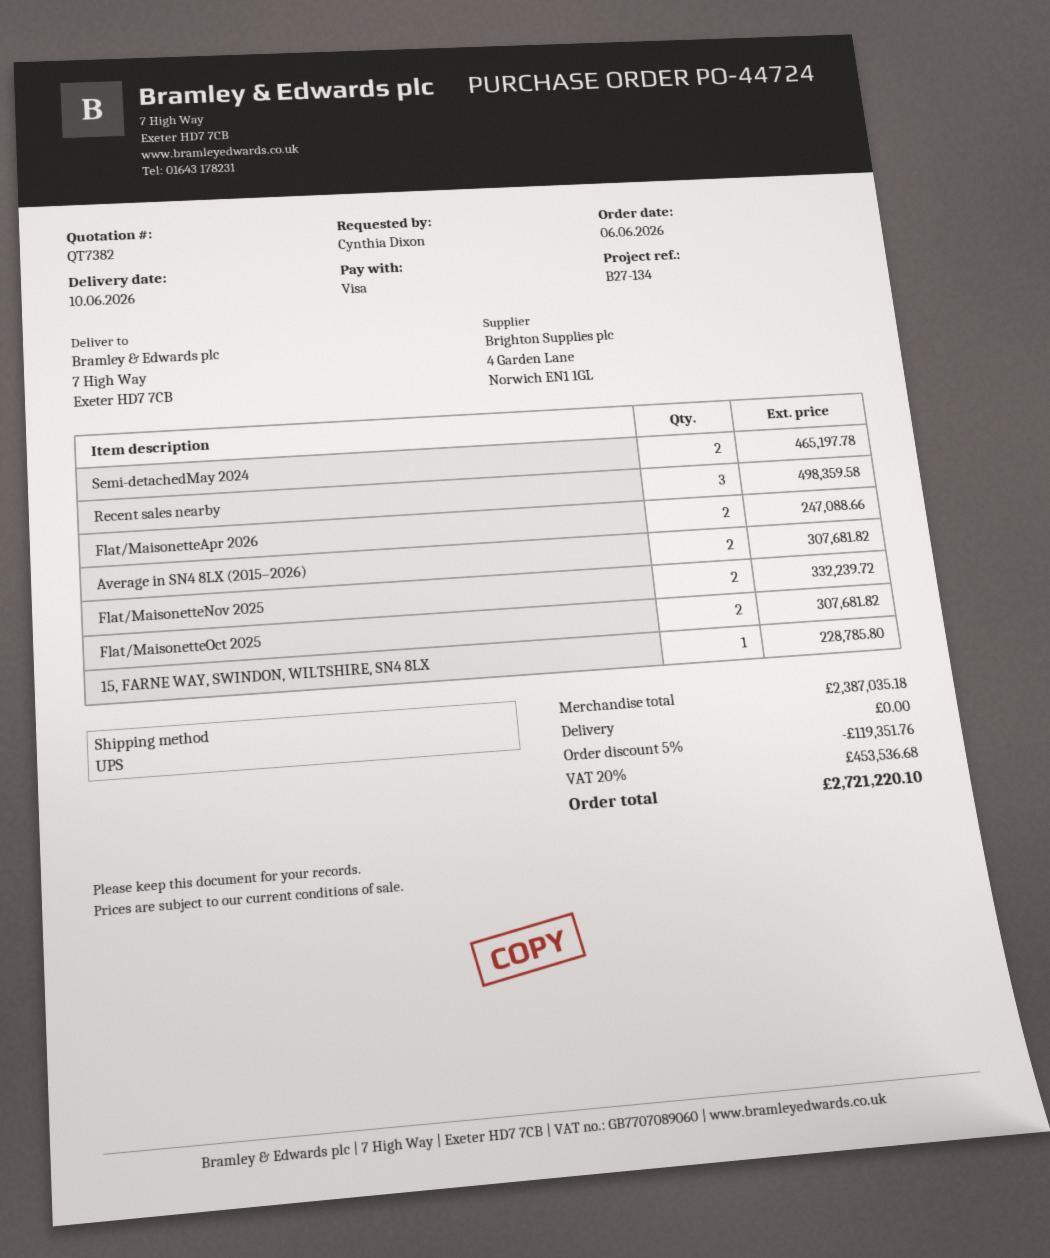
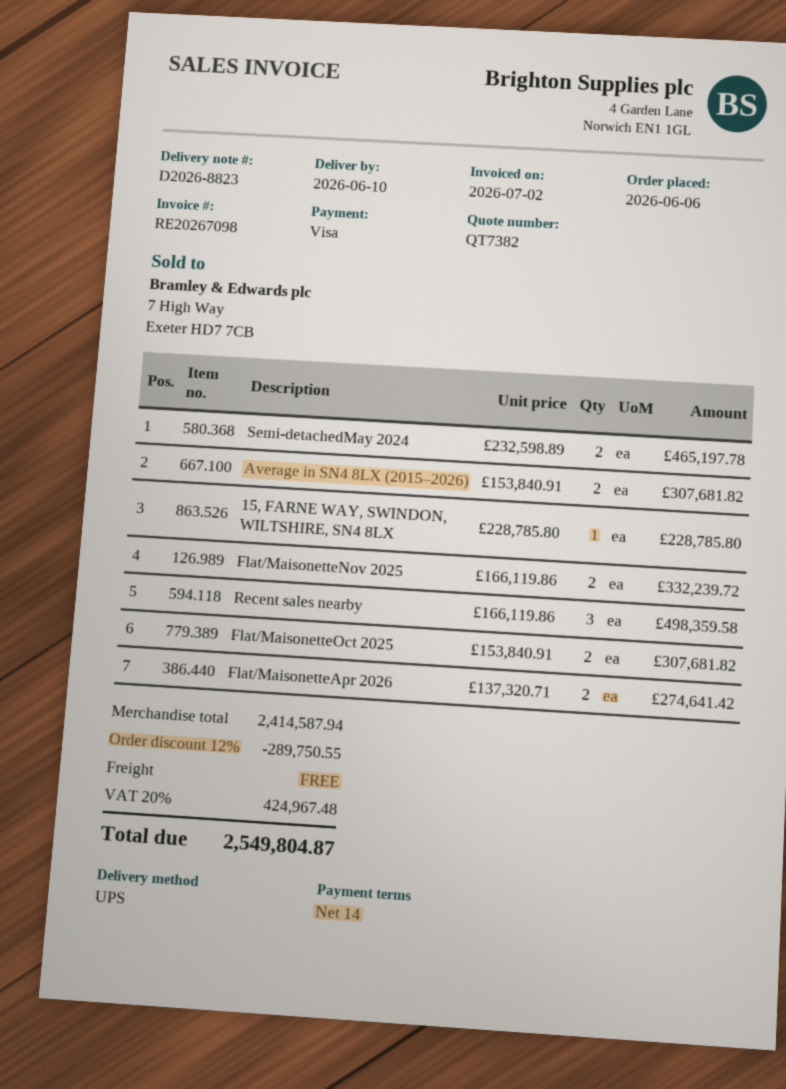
Flat/MaisonetteApr 2026: 2 for 247088.66 -> 2 for 274641.42
subtotal: 2387035.18 -> 2414587.94
discount: 5% = 119351.76 -> 12% = 289750.55
tax: 20% = 453536.68 -> 20% = 424967.48
total: 2721220.10 -> 2549804.87

